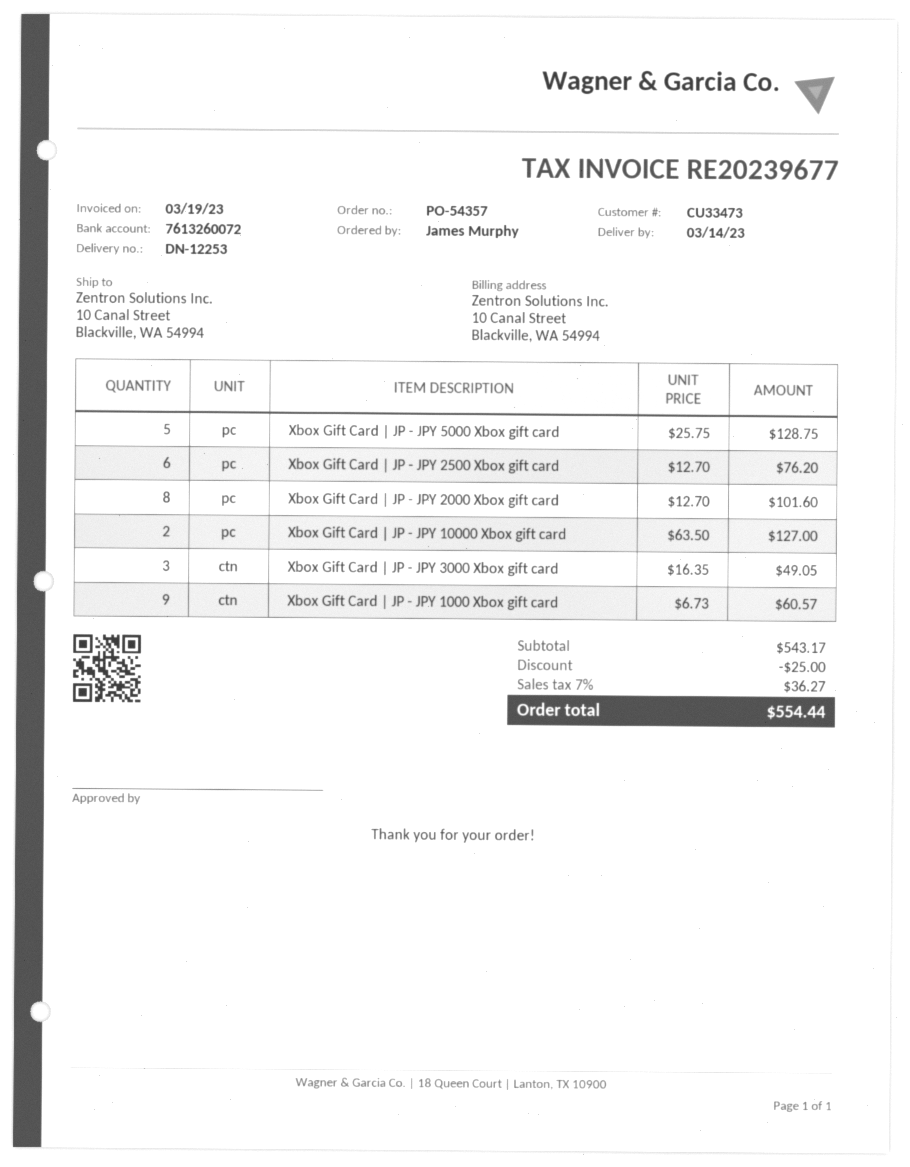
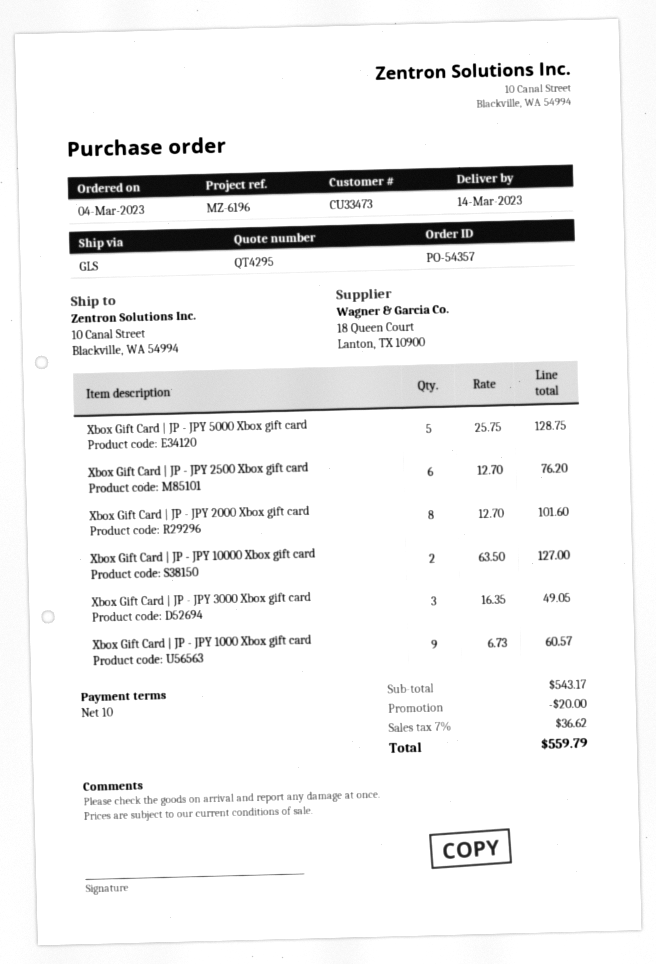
discount: 25.00 -> 20.00
tax: 7% = 36.27 -> 7% = 36.62
total: 554.44 -> 559.79

